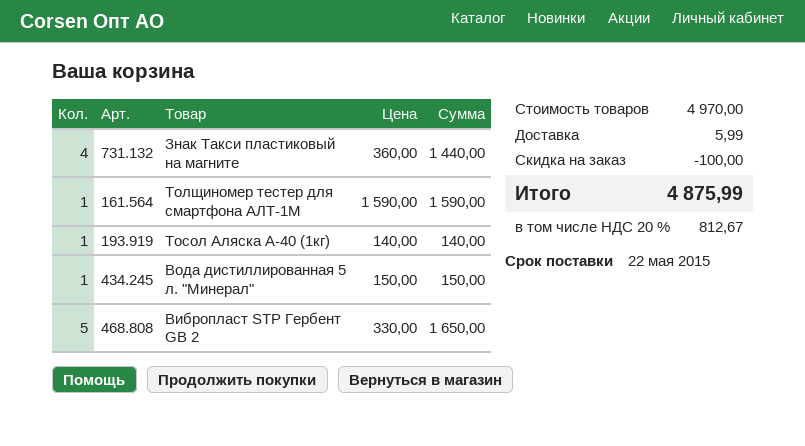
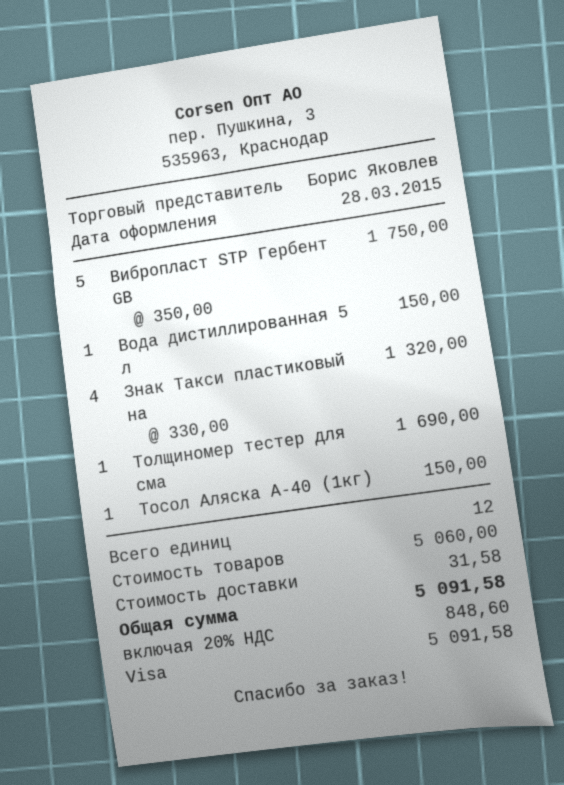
Знак Такси пластиковый на магните: 4 x 360.00 = 1440.00 -> 4 x 330.00 = 1320.00
Толщиномер тестер для смартфона АЛТ-1M: 1 x 1590.00 = 1590.00 -> 1 x 1690.00 = 1690.00
Тосол Аляска А-40 (1кг): 1 x 140.00 = 140.00 -> 1 x 150.00 = 150.00
Вибропласт STP Гербент GB 2: 5 x 330.00 = 1650.00 -> 5 x 350.00 = 1750.00
subtotal: 4970.00 -> 5060.00
discount: 100.00 -> none
shipping: 5.99 -> 31.58
tax: 20% = 812.67 -> 20% = 848.60
total: 4875.99 -> 5091.58

